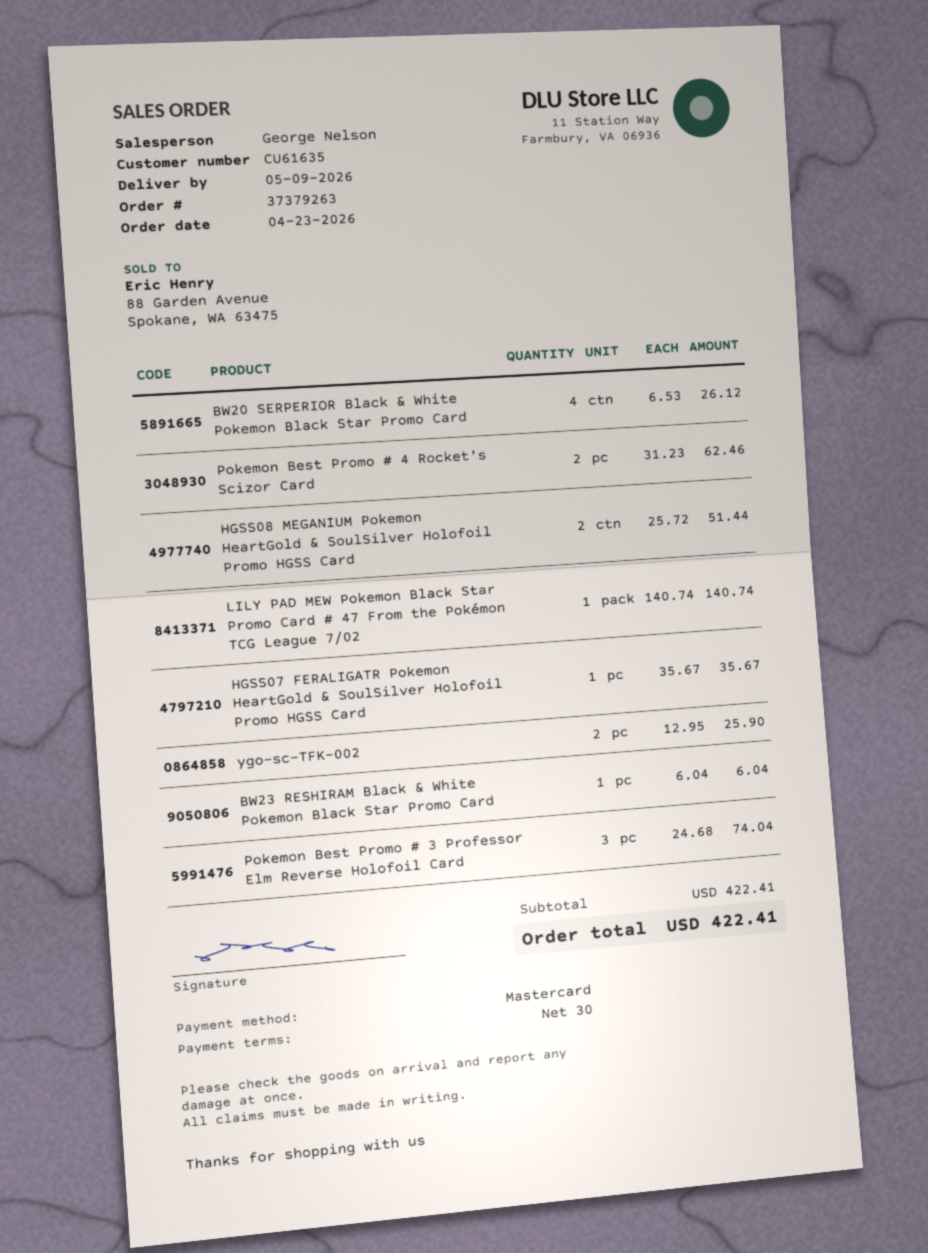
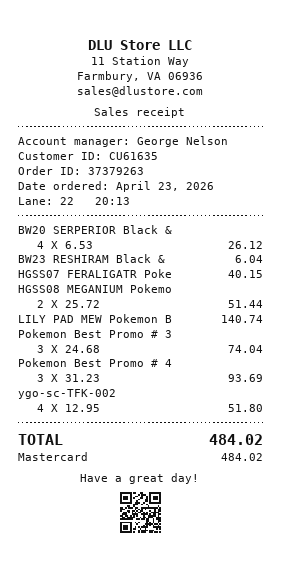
Pokemon Best Promo # 4 Rocket's Scizor Card: 2 x 31.23 = 62.46 -> 3 x 31.23 = 93.69
HGSS07 FERALIGATR Pokemon HeartGold & SoulSilver Holofoil Promo HGSS Card: 1 x 35.67 = 35.67 -> 1 x 40.15 = 40.15
ygo-sc-TFK-002: 2 x 12.95 = 25.90 -> 4 x 12.95 = 51.80
total: 422.41 -> 484.02

